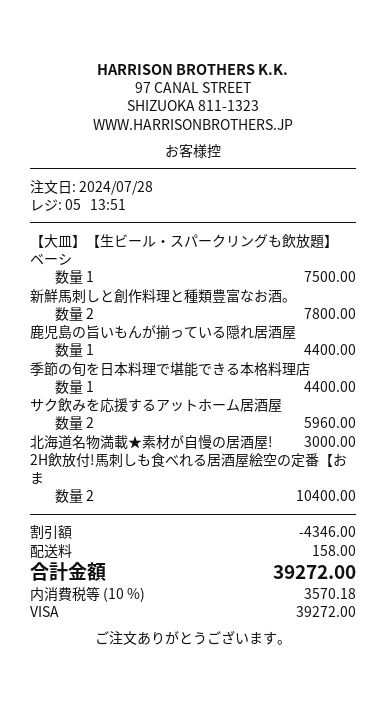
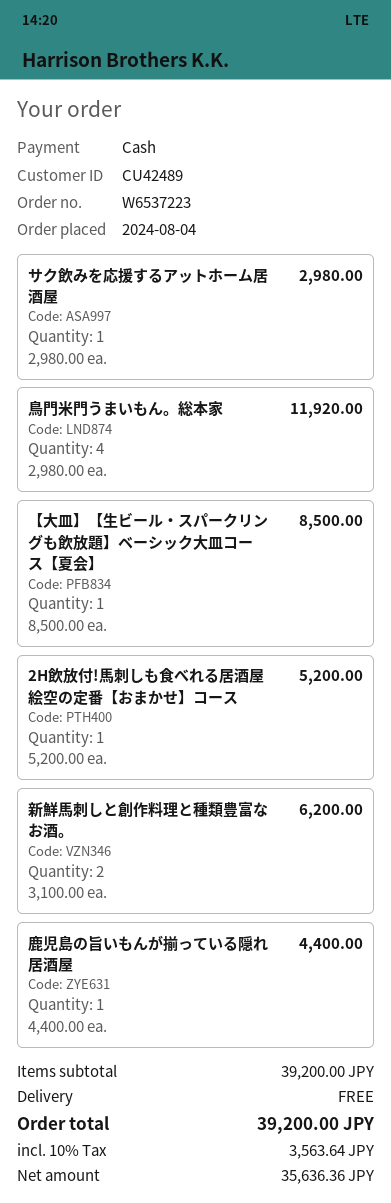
order date: 2024-07-28 -> 2024-08-04
payment method: Visa -> cash
【大皿】【生ビール・スパークリングも飲放題】ベーシ: 1 for 7500.00 -> 1 for 8500.00
新鮮馬刺しと創作料理と種類豊富なお酒。: 2 for 7800.00 -> 2 for 6200.00
季節の旬を日本料理で堪能できる本格料理店: 1 for 4400.00 -> none
サク飲みを応援するアットホーム居酒屋: 2 for 5960.00 -> 1 for 2980.00
北海道名物満載★素材が自慢の居酒屋!: 1 for 3000.00 -> none
2H飲放付!馬刺しも食べれる居酒屋絵空の定番【おま: 2 for 10400.00 -> 1 for 5200.00
鳥門米門うまいもん。総本家: none -> 4 for 11920.00
discount: 4346.00 -> none
shipping: 158.00 -> 0.00
tax: 10% = 3570.18 -> 10% = 3563.64
total: 39272.00 -> 39200.00

